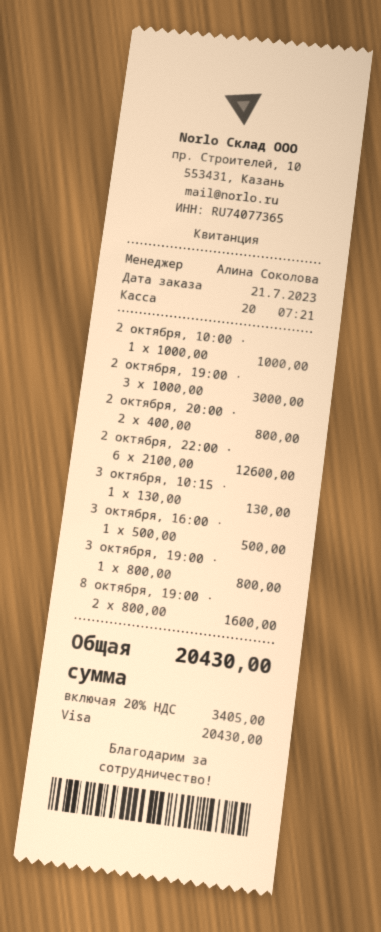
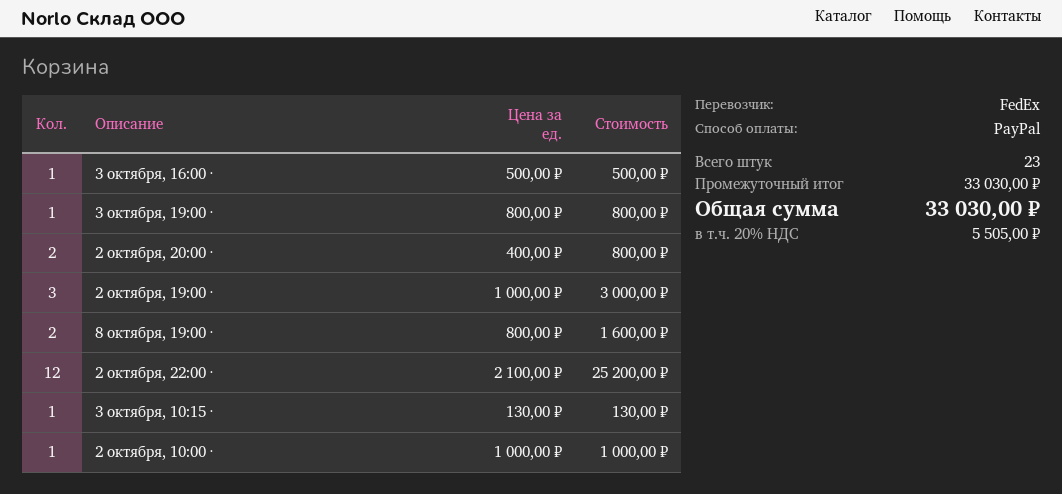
payment method: Visa -> PayPal
2 октября, 22:00 ·: 6 x 2100.00 = 12600.00 -> 12 x 2100.00 = 25200.00
tax: 20% = 3405.00 -> 20% = 5505.00
total: 20430.00 -> 33030.00

